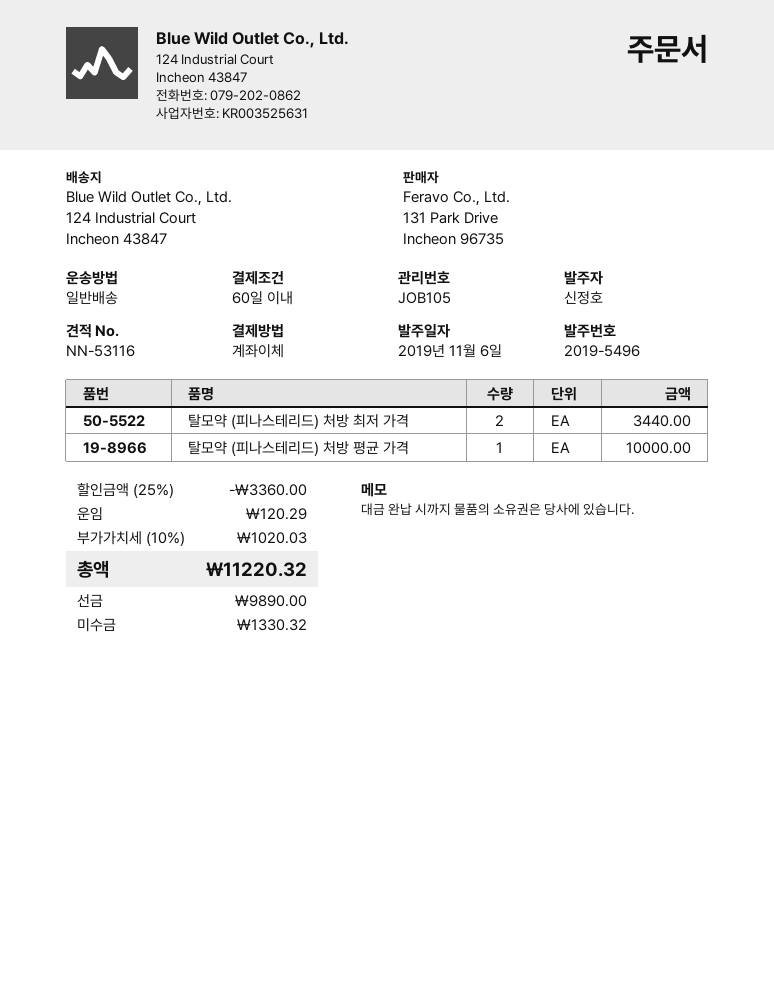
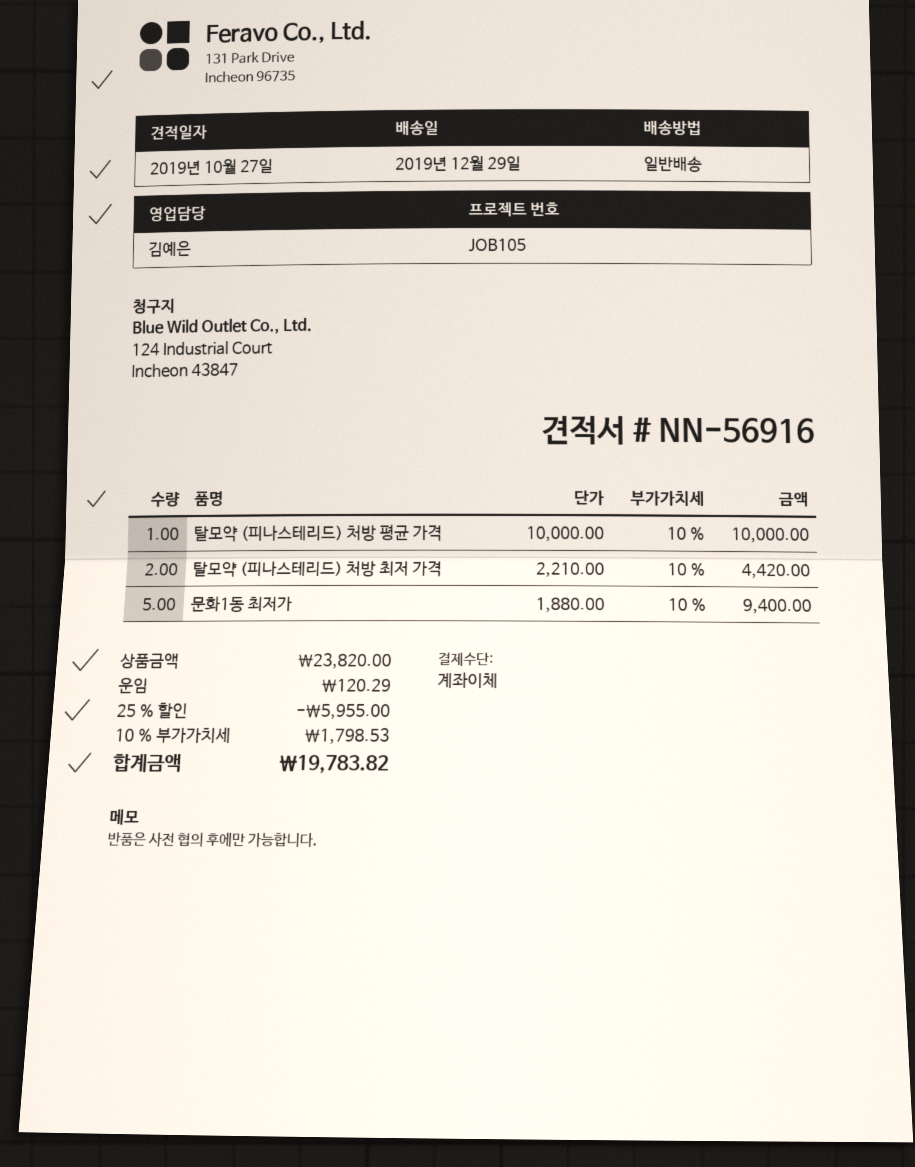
quote number: NN-53116 -> NN-56916
탈모약 (피나스테리드) 처방 최저 가격: 2 for 3440.00 -> 2 for 4420.00
문화1동 최저가: none -> 5 for 9400.00
discount: 25% = 3360.00 -> 25% = 5955.00
tax: 10% = 1020.03 -> 10% = 1798.53
total: 11220.32 -> 19783.82

